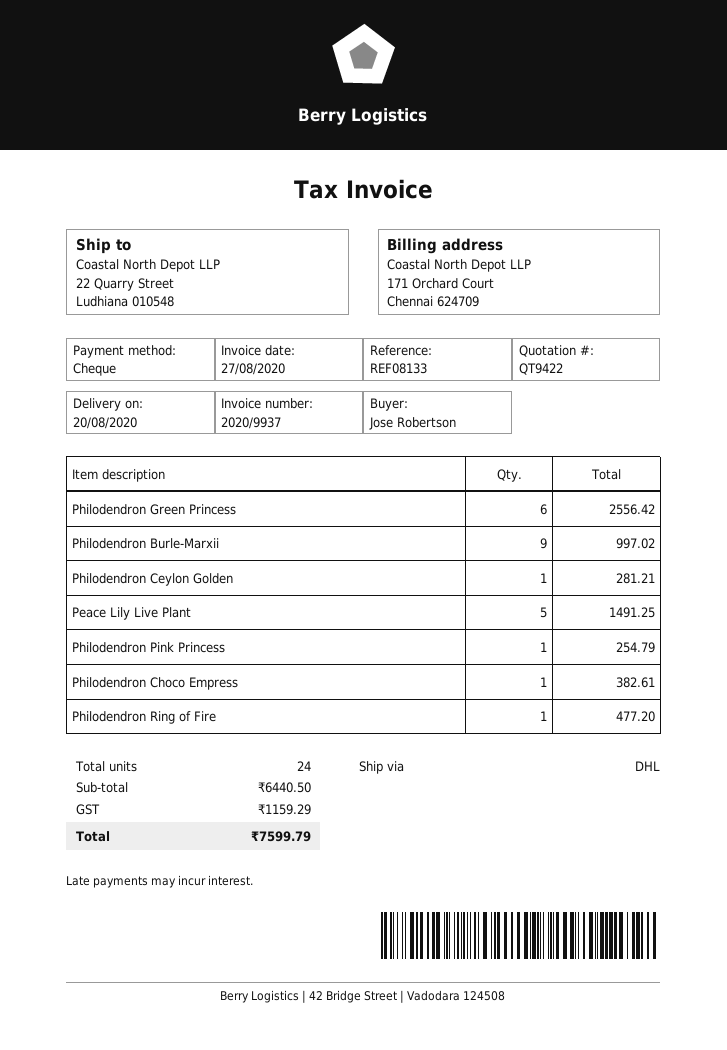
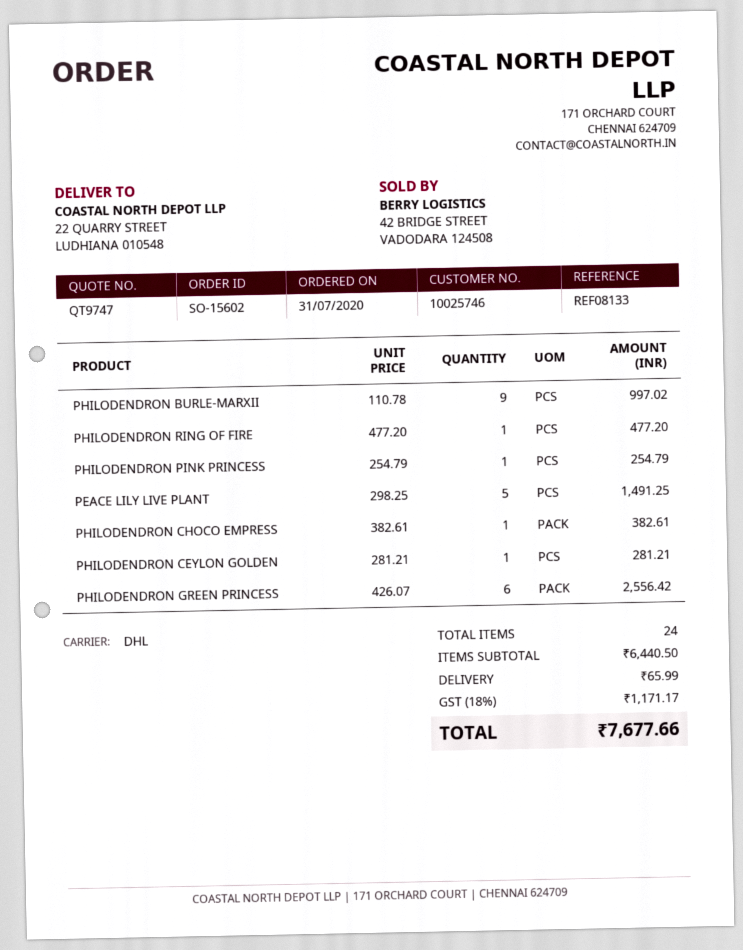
quote number: QT9422 -> QT9747
shipping: none -> 65.99
tax: 1159.29 -> 1171.17
total: 7599.79 -> 7677.66

